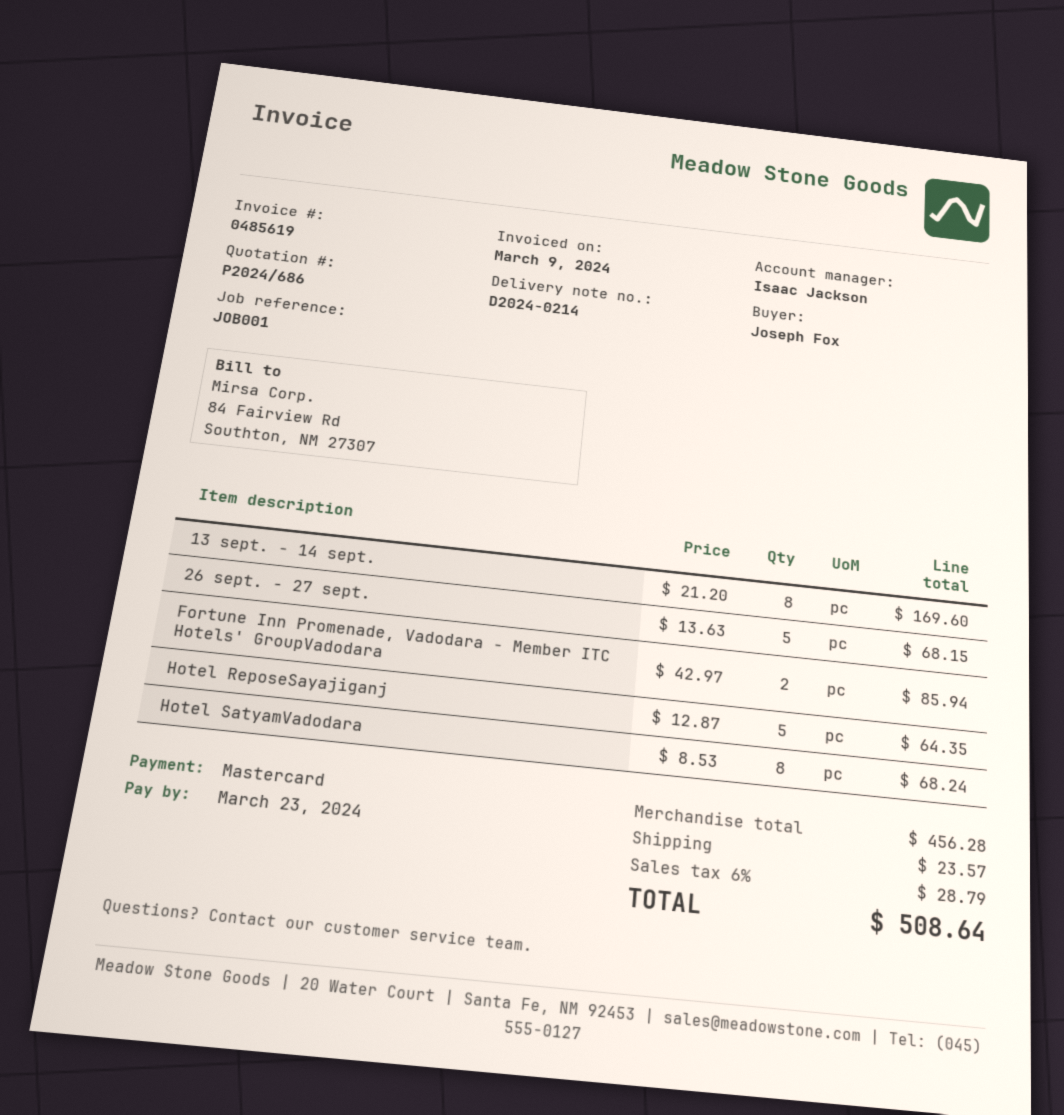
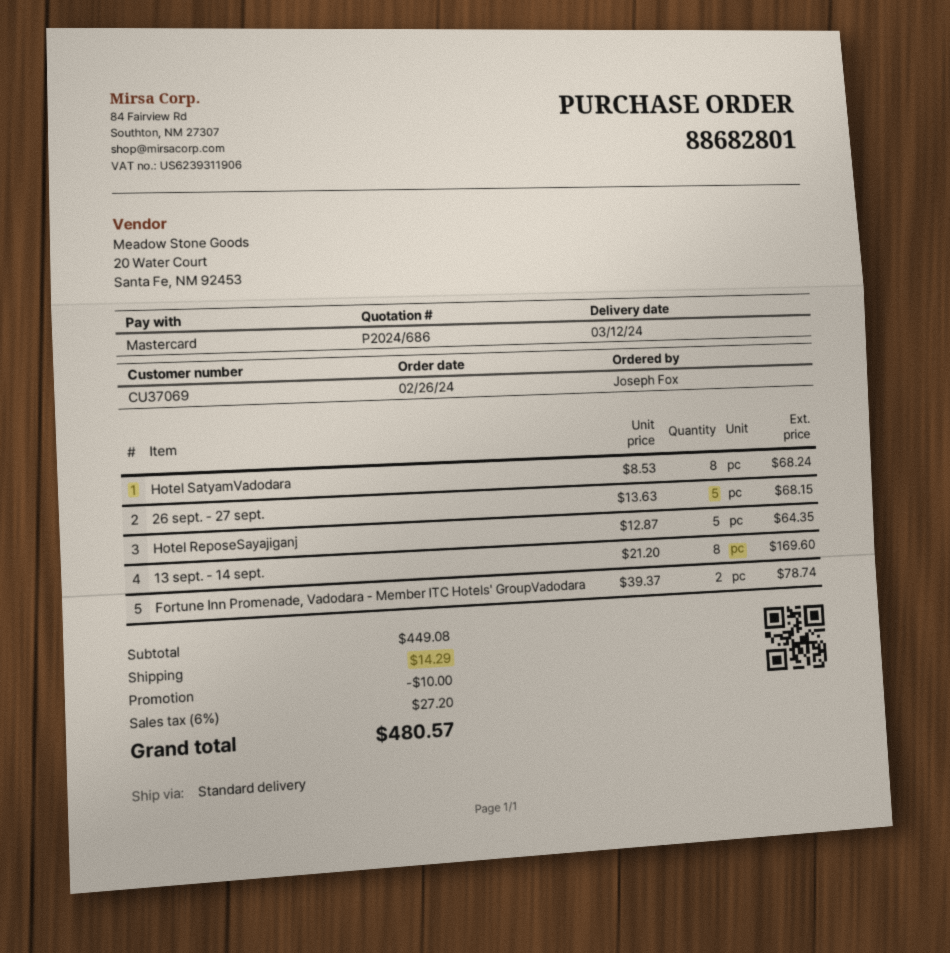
Fortune Inn Promenade, Vadodara - Member ITC Hotels' GroupVadodara: 2 x 42.97 = 85.94 -> 2 x 39.37 = 78.74
subtotal: 456.28 -> 449.08
discount: none -> 10.00
shipping: 23.57 -> 14.29
tax: 6% = 28.79 -> 6% = 27.20
total: 508.64 -> 480.57

